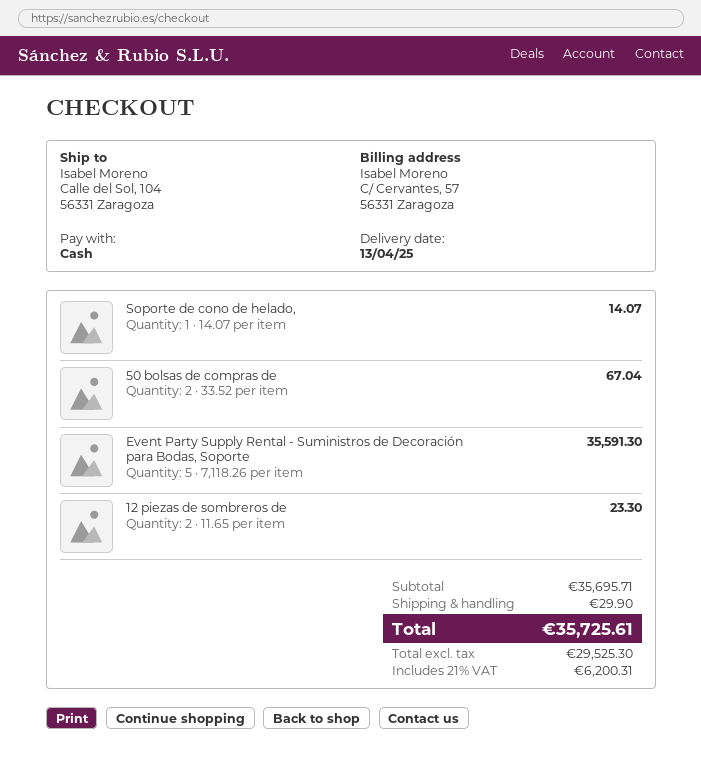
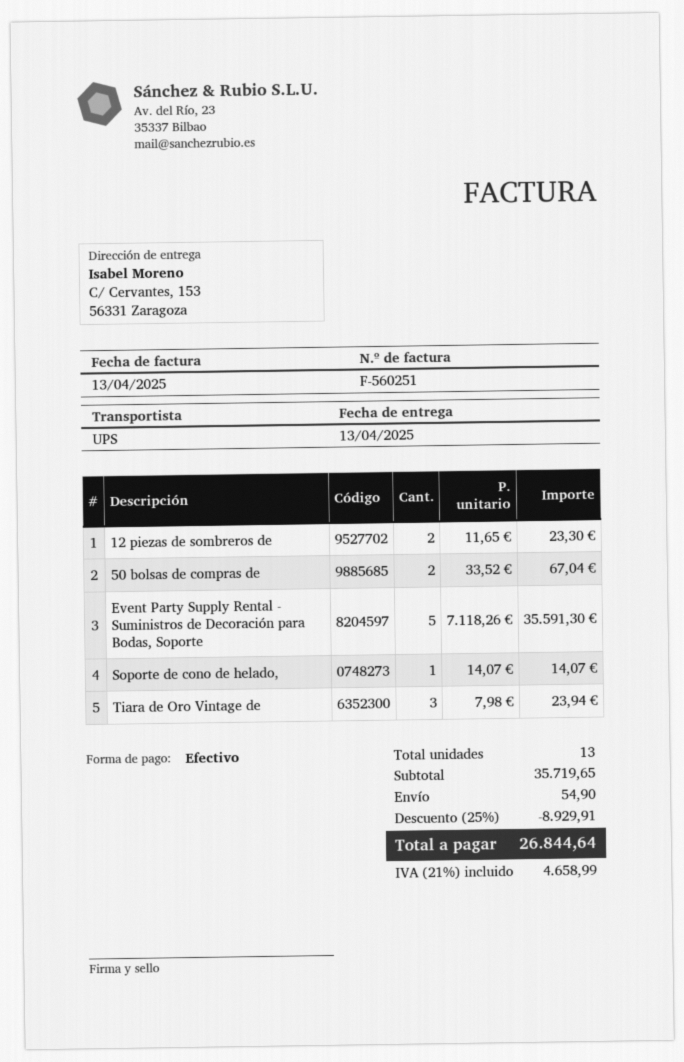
ship to: Calle del Sol, 104, 56331 Zaragoza -> C/ Cervantes, 153, 56331 Zaragoza
Tiara de Oro Vintage de: none -> 3 x 7.98 = 23.94
subtotal: 35695.71 -> 35719.65
discount: none -> 25% = 8929.91
shipping: 29.90 -> 54.90
tax: 21% = 6200.31 -> 21% = 4658.99
total: 35725.61 -> 26844.64

